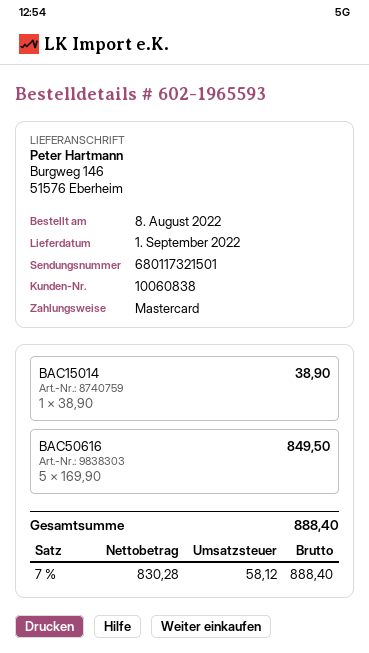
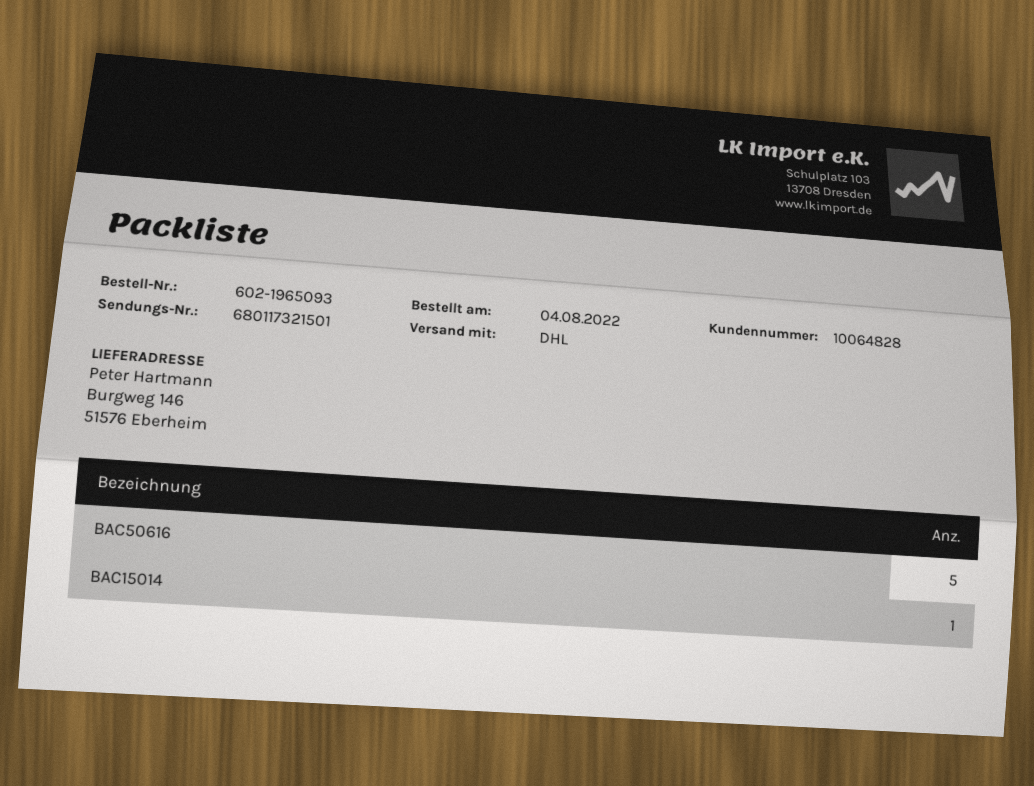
order number: 602-1965593 -> 602-1965093
order date: 2022-08-08 -> 2022-08-04
customer number: 10060838 -> 10064828

